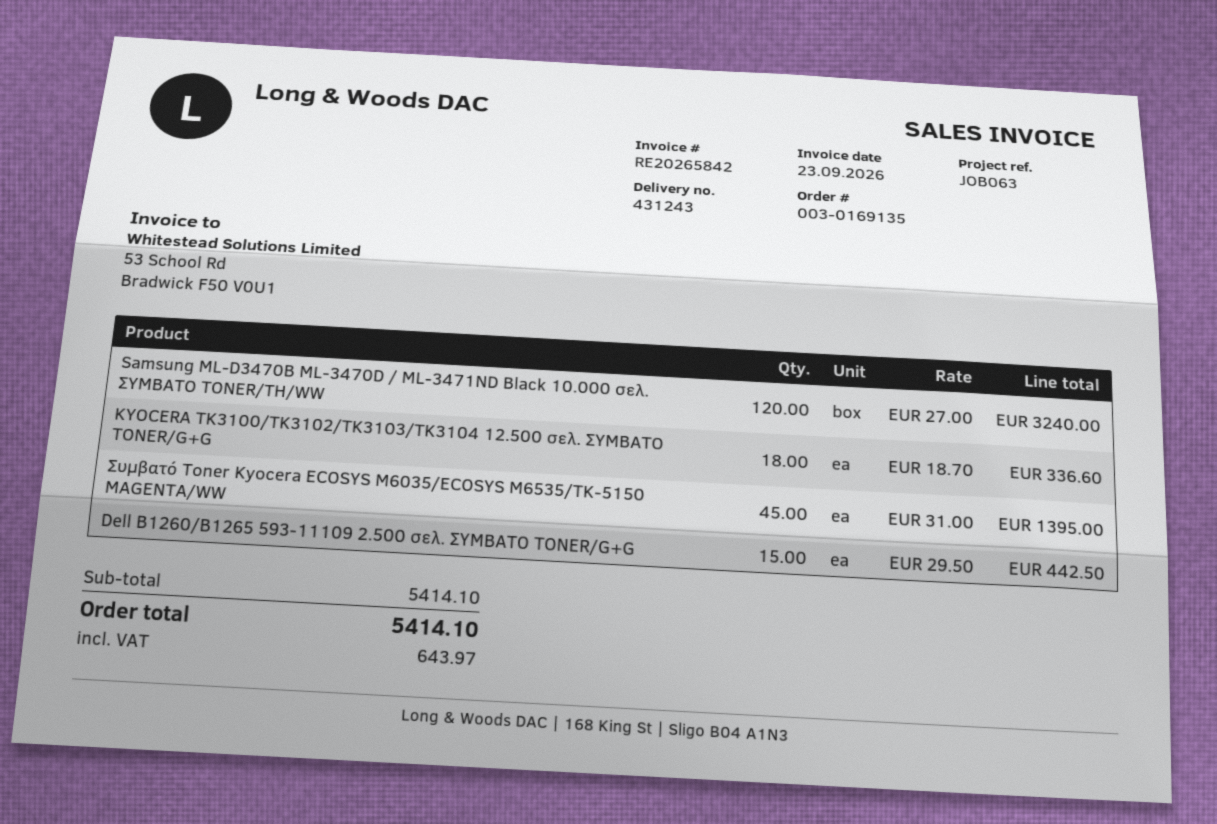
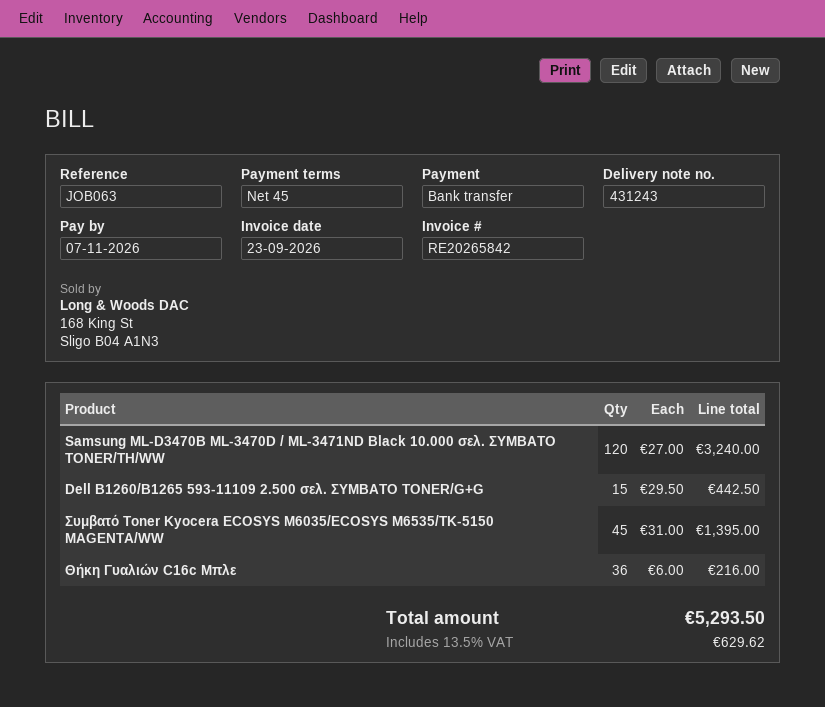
KYOCERA TK3100/TK3102/TK3103/TK3104 12.500 σελ. ΣΥΜΒΑΤΟ TONER/G+G: 18 x 18.70 = 336.60 -> none
Θήκη Γυαλιών C16c Μπλε: none -> 36 x 6.00 = 216.00
tax: 643.97 -> 629.62
total: 5414.10 -> 5293.50

